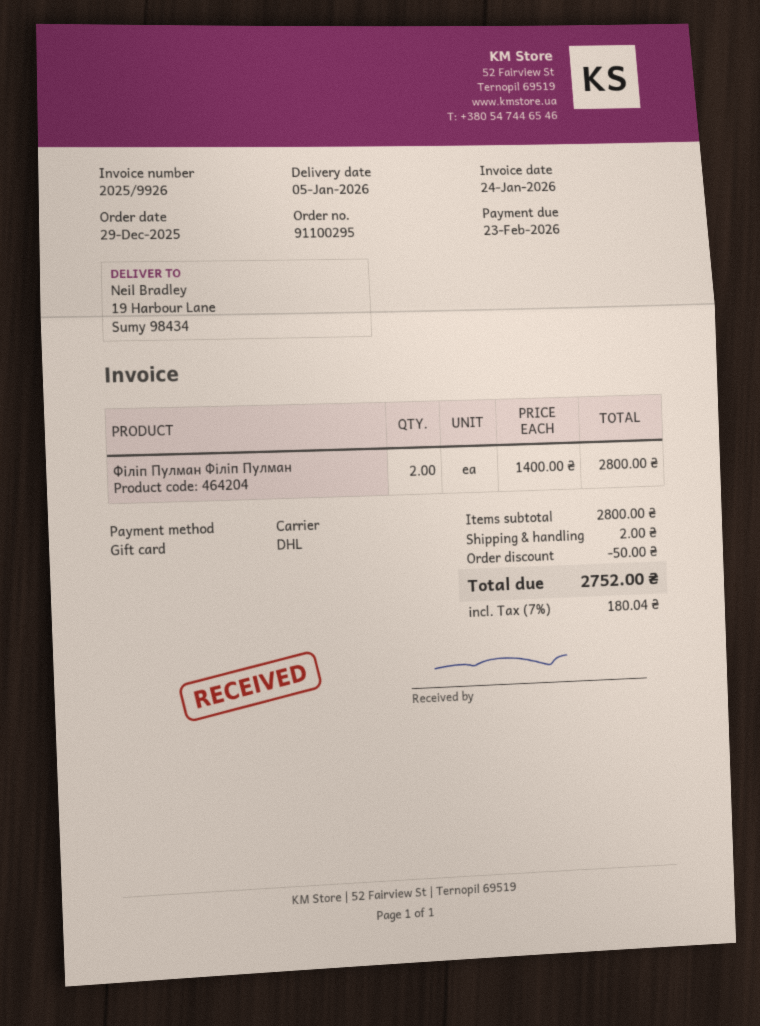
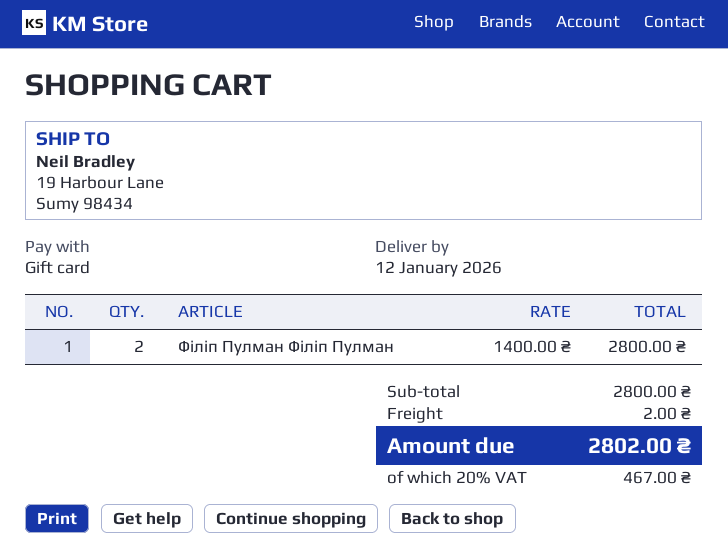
delivery date: 2026-01-05 -> 2026-01-12
discount: 50.00 -> none
tax: 7% = 180.04 -> 20% = 467.00
total: 2752.00 -> 2802.00

